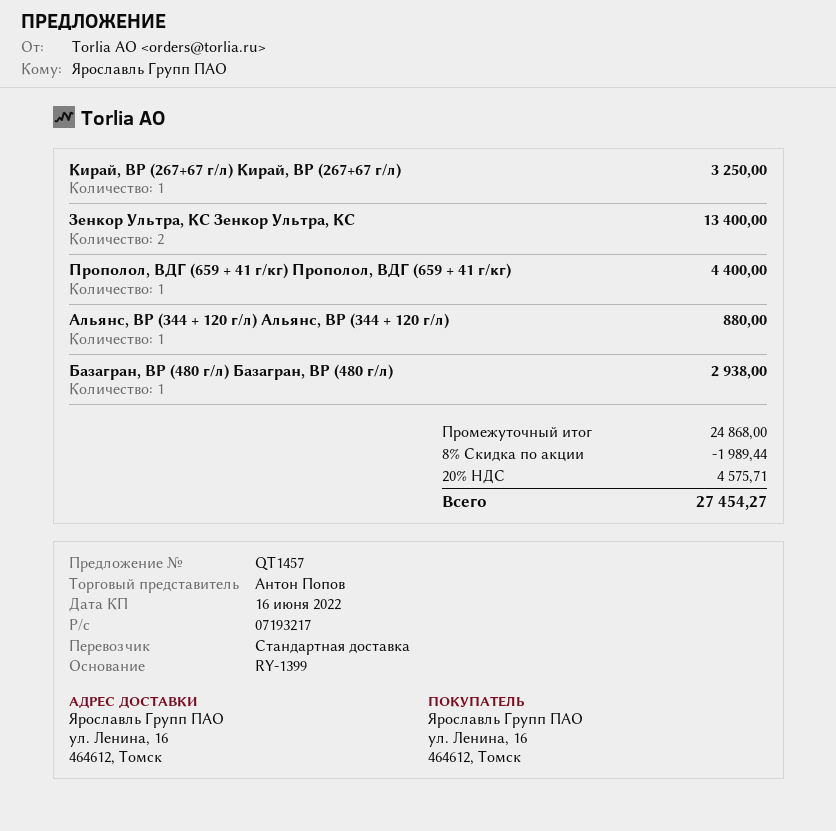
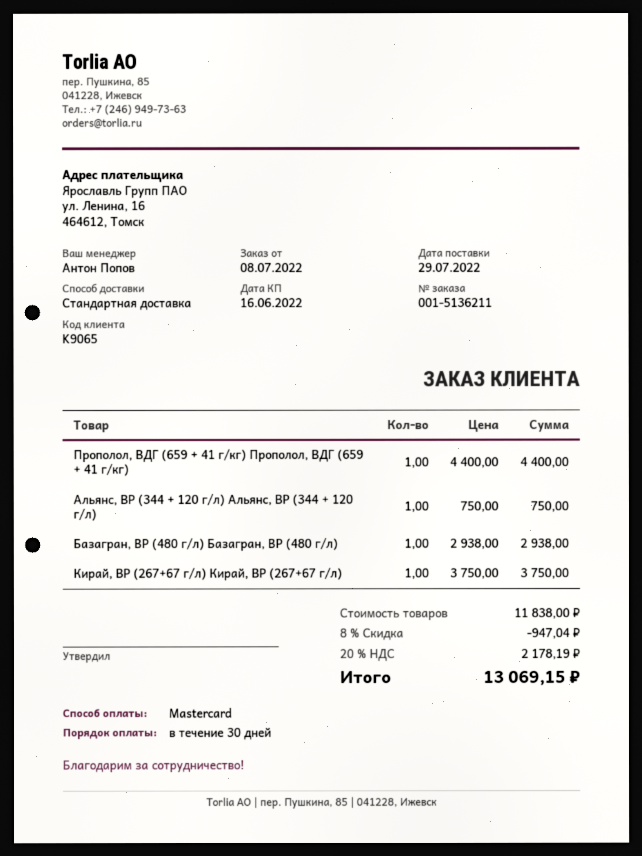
Кирай, ВР (267+67 г/л) Кирай, ВР (267+67 г/л): 1 for 3250.00 -> 1 for 3750.00
Зенкор Ультра, КС Зенкор Ультра, КС: 2 for 13400.00 -> none
Альянс, ВР (344 + 120 г/л) Альянс, ВР (344 + 120 г/л): 1 for 880.00 -> 1 for 750.00
subtotal: 24868.00 -> 11838.00
discount: 8% = 1989.44 -> 8% = 947.04
tax: 20% = 4575.71 -> 20% = 2178.19
total: 27454.27 -> 13069.15

